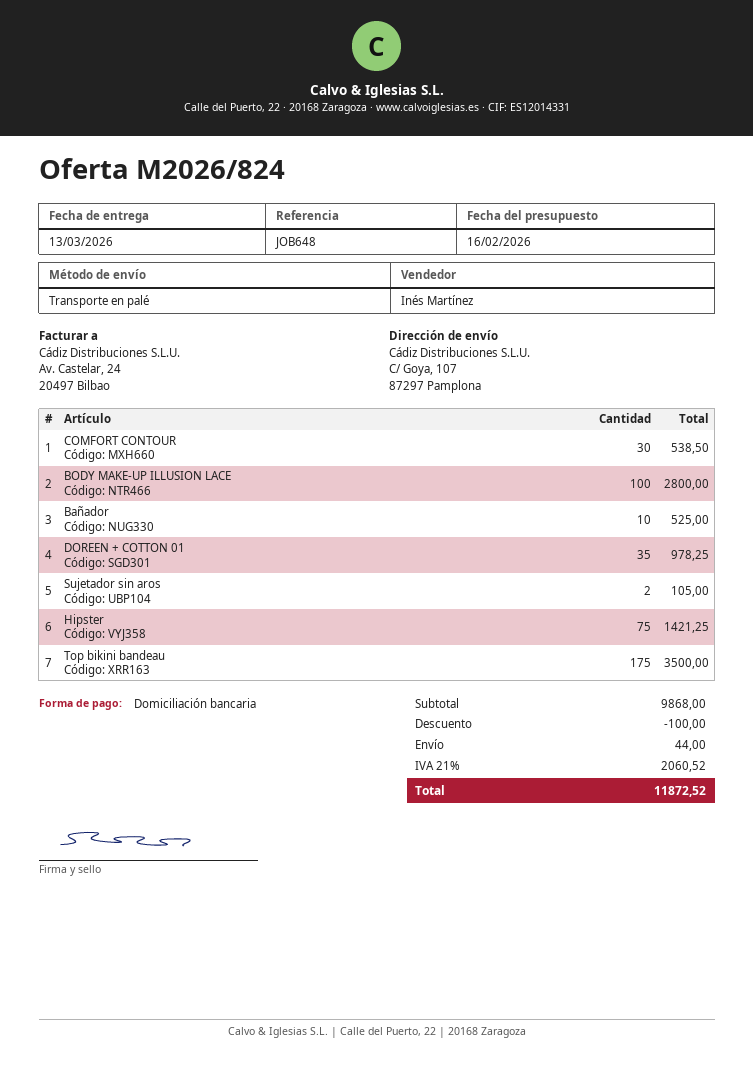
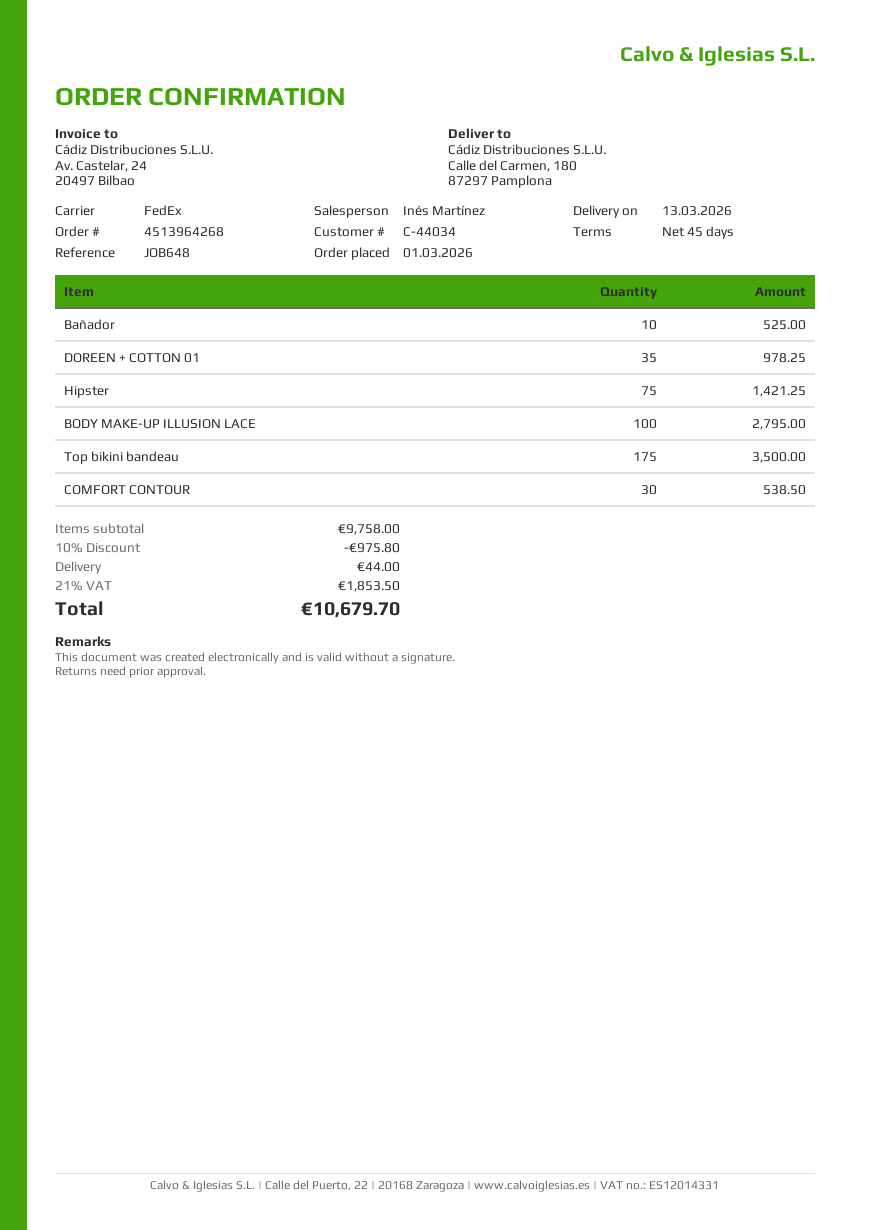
shipping method: pallet freight -> FedEx
ship to: C/ Goya, 107, 87297 Pamplona -> Calle del Carmen, 180, 87297 Pamplona
BODY MAKE-UP ILLUSION LACE: 100 for 2800.00 -> 100 for 2795.00
Sujetador sin aros: 2 for 105.00 -> none
subtotal: 9868.00 -> 9758.00
discount: 100.00 -> 975.80
tax: 21% = 2060.52 -> 21% = 1853.50
total: 11872.52 -> 10679.70

